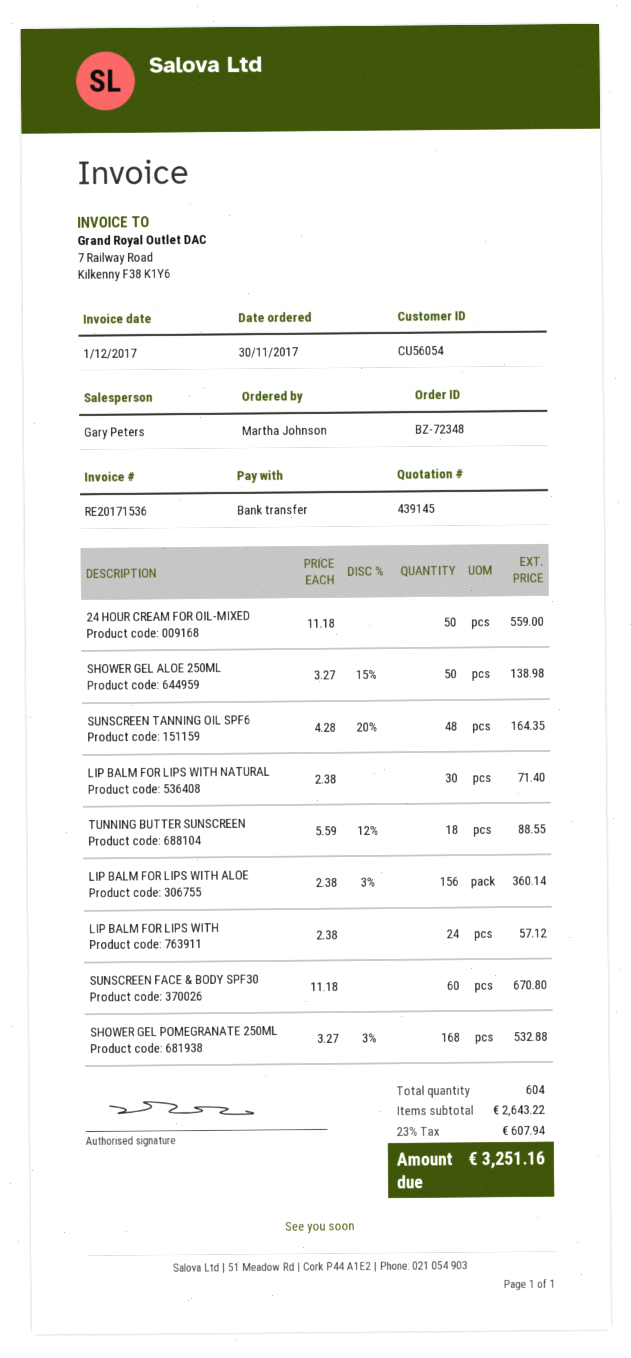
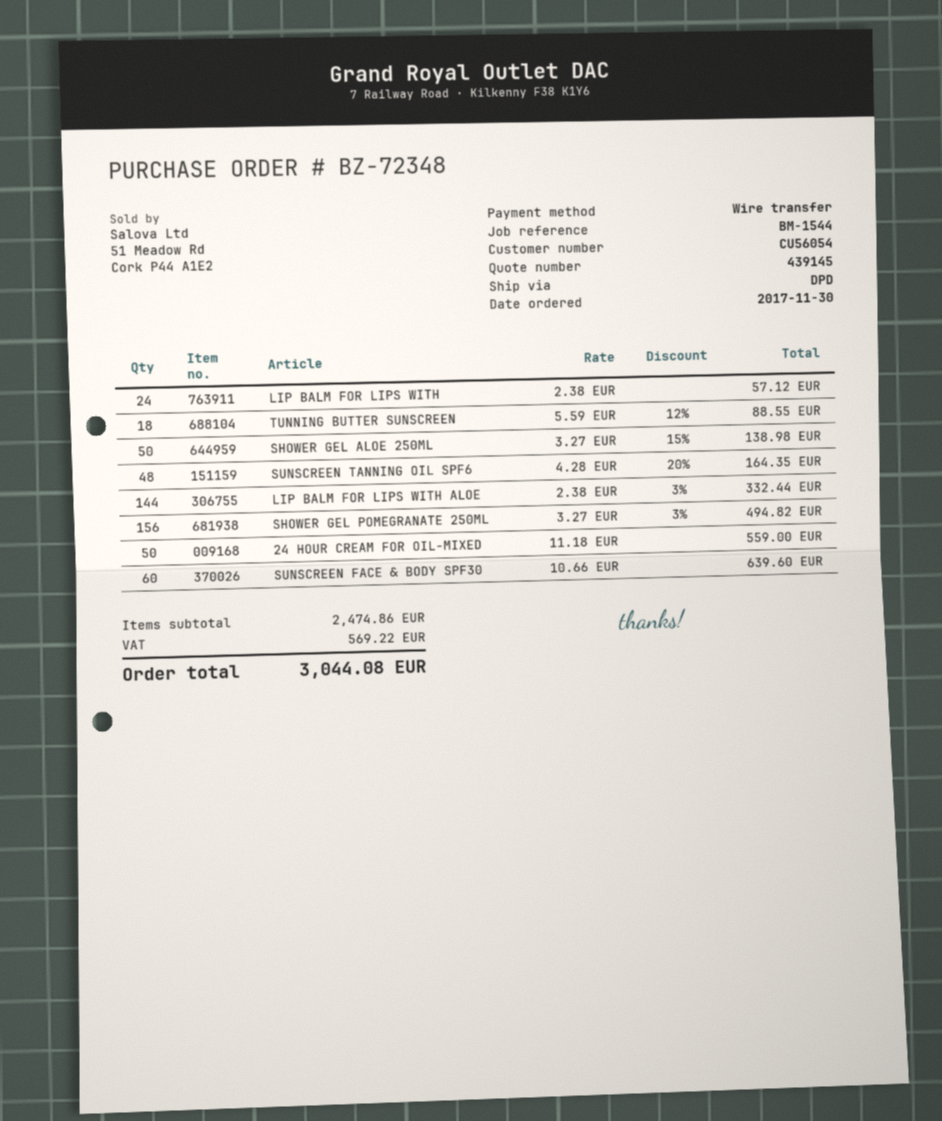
LIP BALM FOR LIPS WITH NATURAL: 30 x 2.38 = 71.40 -> none
LIP BALM FOR LIPS WITH ALOE: 156 x 2.38 - 3% = 360.14 -> 144 x 2.38 - 3% = 332.44
SUNSCREEN FACE & BODY SPF30: 60 x 11.18 = 670.80 -> 60 x 10.66 = 639.60
SHOWER GEL POMEGRANATE 250ML: 168 x 3.27 - 3% = 532.88 -> 156 x 3.27 - 3% = 494.82
subtotal: 2643.22 -> 2474.86
tax: 607.94 -> 569.22
total: 3251.16 -> 3044.08

